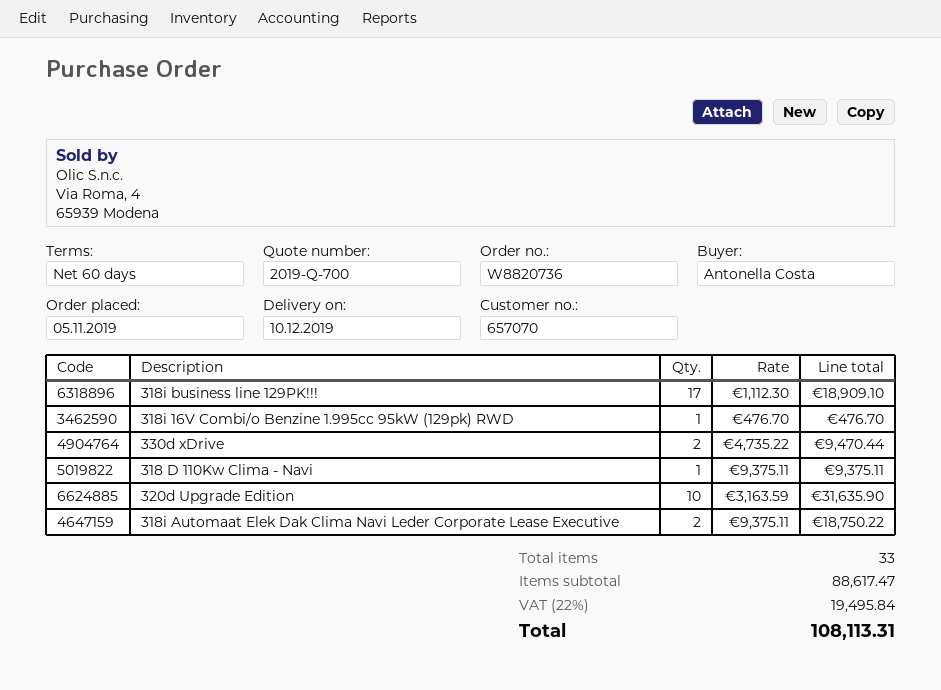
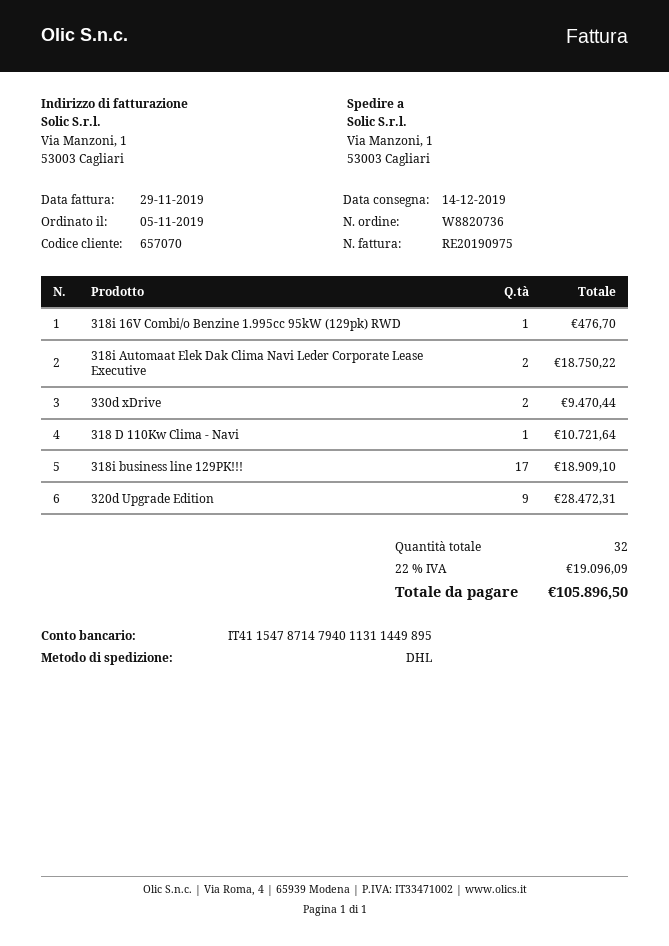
delivery date: 2019-12-10 -> 2019-12-14
318 D 110Kw Clima - Navi: 1 for 9375.11 -> 1 for 10721.64
320d Upgrade Edition: 10 for 31635.90 -> 9 for 28472.31
total quantity: 33 -> 32
tax: 22% = 19495.84 -> 22% = 19096.09
total: 108113.31 -> 105896.50

